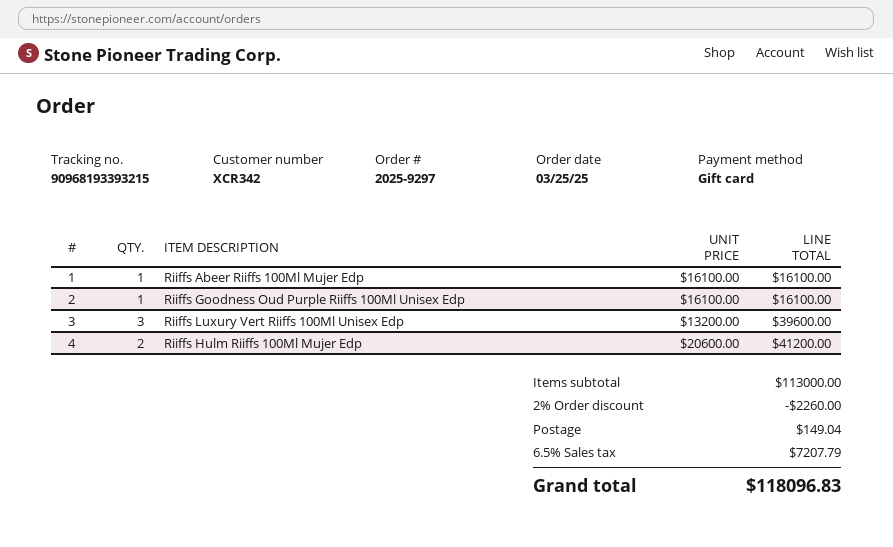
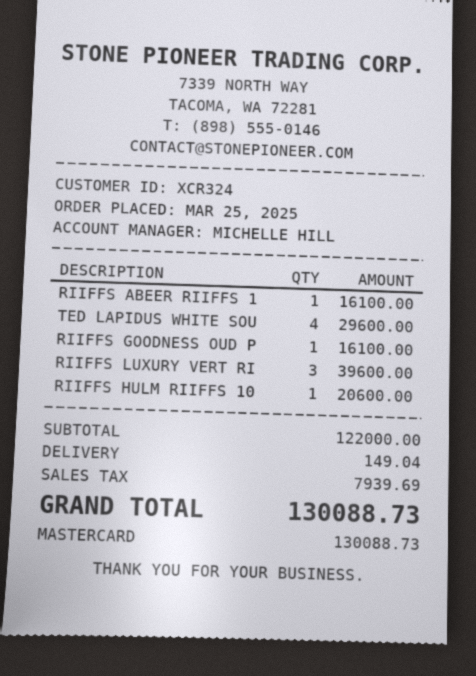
customer number: XCR342 -> XCR324
payment method: gift card -> Mastercard
Riiffs Hulm Riiffs 100Ml Mujer Edp: 2 for 41200.00 -> 1 for 20600.00
TED LAPIDUS WHITE SOU: none -> 4 for 29600.00
subtotal: 113000.00 -> 122000.00
discount: 2% = 2260.00 -> none
tax: 7207.79 -> 7939.69
total: 118096.83 -> 130088.73

